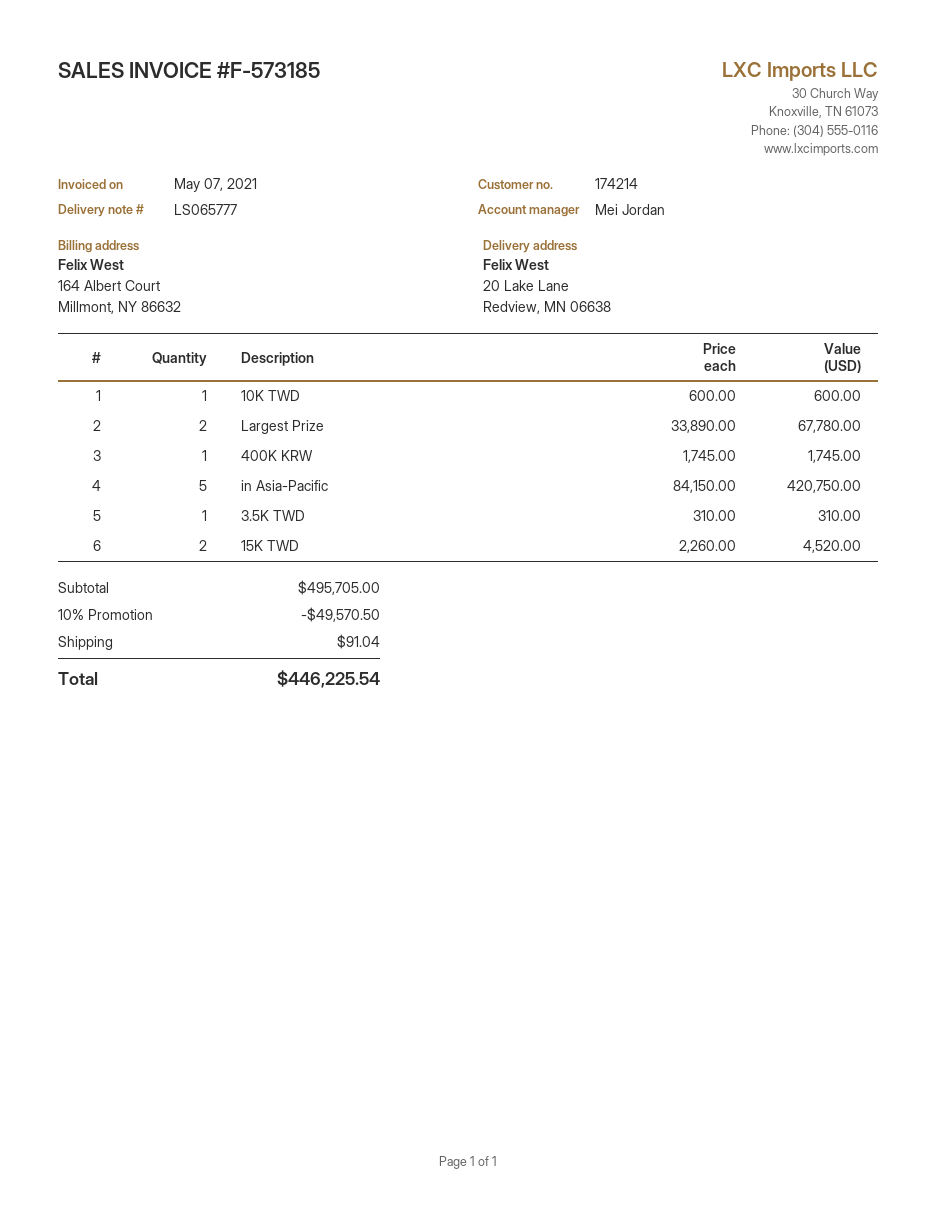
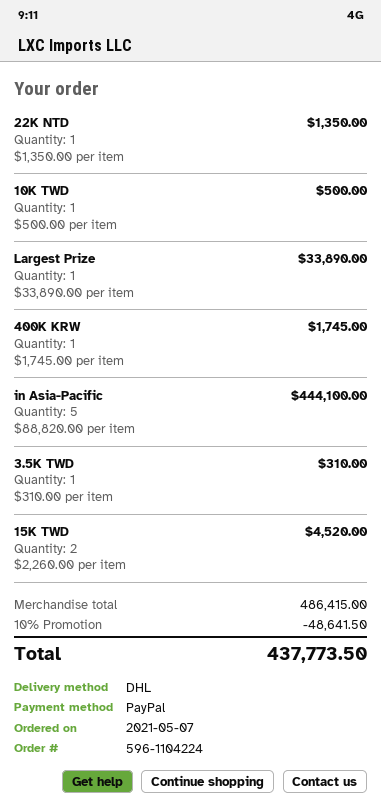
10K TWD: 1 x 600.00 = 600.00 -> 1 x 500.00 = 500.00
Largest Prize: 2 x 33890.00 = 67780.00 -> 1 x 33890.00 = 33890.00
in Asia-Pacific: 5 x 84150.00 = 420750.00 -> 5 x 88820.00 = 444100.00
22K NTD: none -> 1 x 1350.00 = 1350.00
subtotal: 495705.00 -> 486415.00
discount: 10% = 49570.50 -> 10% = 48641.50
shipping: 91.04 -> none
total: 446225.54 -> 437773.50

